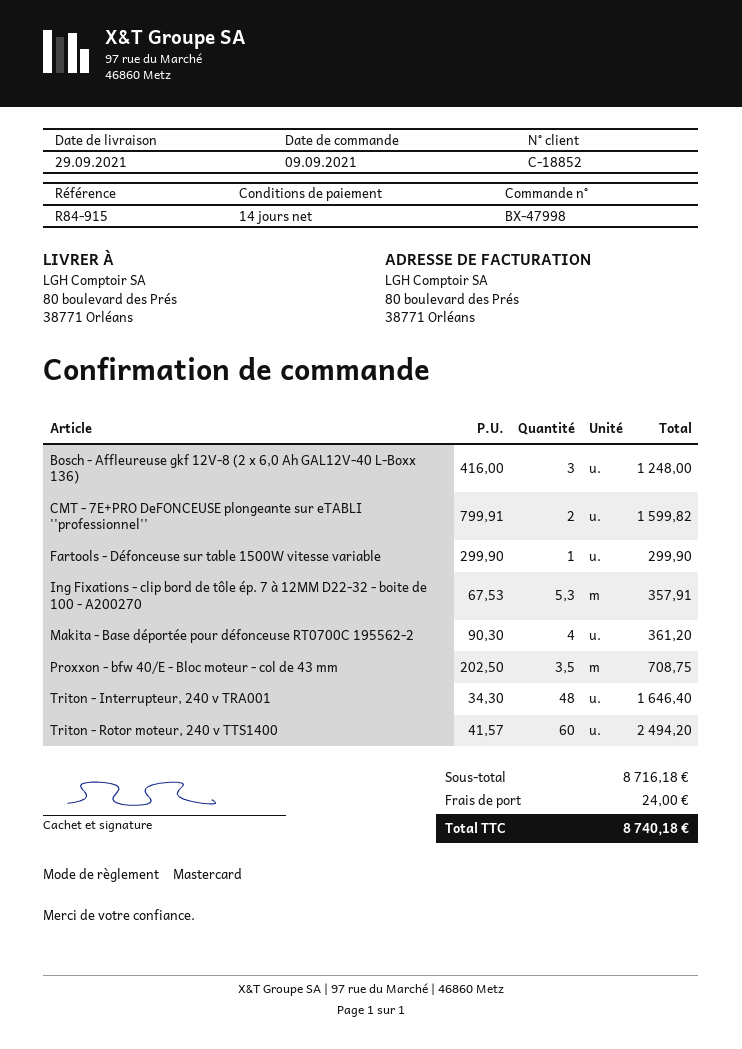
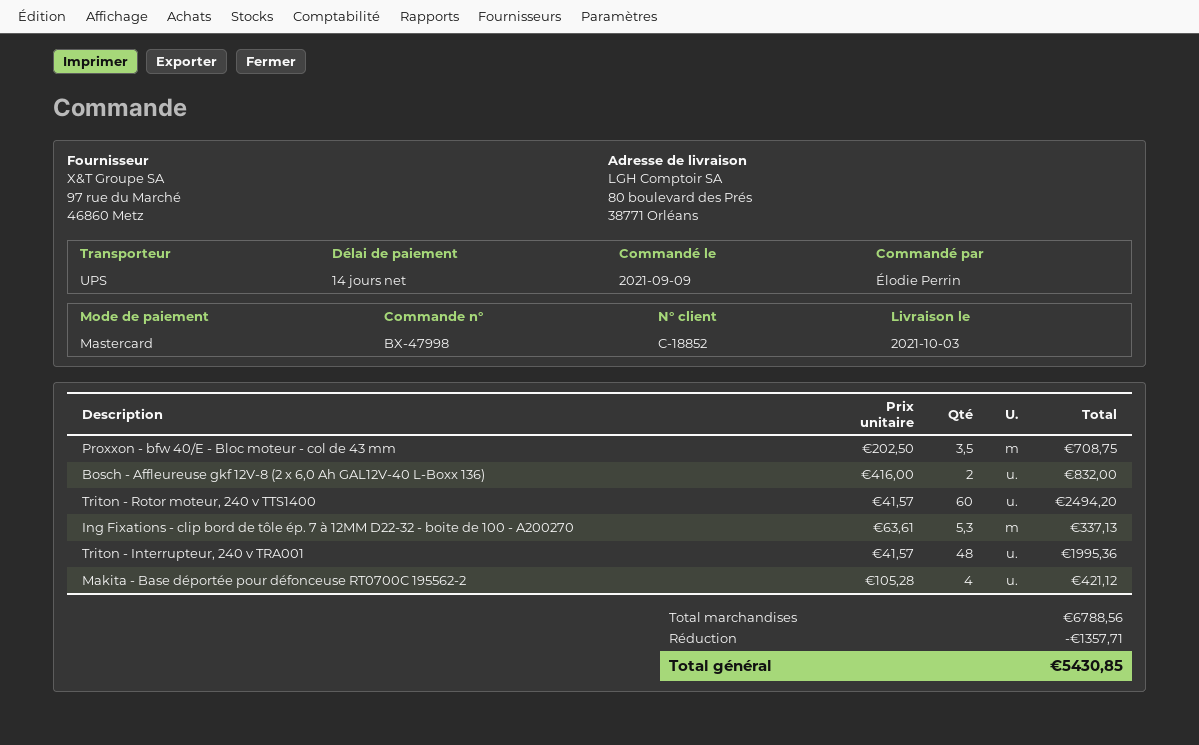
delivery date: 2021-09-29 -> 2021-10-03
Bosch - Affleureuse gkf 12V-8 (2 x 6,0 Ah GAL12V-40 L-Boxx 136): 3 x 416.00 = 1248.00 -> 2 x 416.00 = 832.00
CMT - 7E+PRO DeFONCEUSE plongeante sur eTABLI ''professionnel'': 2 x 799.91 = 1599.82 -> none
Fartools - Défonceuse sur table 1500W vitesse variable: 1 x 299.90 = 299.90 -> none
Ing Fixations - clip bord de tôle ép. 7 à 12MM D22-32 - boite de 100 - A200270: 5.3 x 67.53 = 357.91 -> 5.3 x 63.61 = 337.13
Makita - Base déportée pour défonceuse RT0700C 195562-2: 4 x 90.30 = 361.20 -> 4 x 105.28 = 421.12
Triton - Interrupteur, 240 v TRA001: 48 x 34.30 = 1646.40 -> 48 x 41.57 = 1995.36
subtotal: 8716.18 -> 6788.56
discount: none -> 1357.71
shipping: 24.00 -> none
total: 8740.18 -> 5430.85

